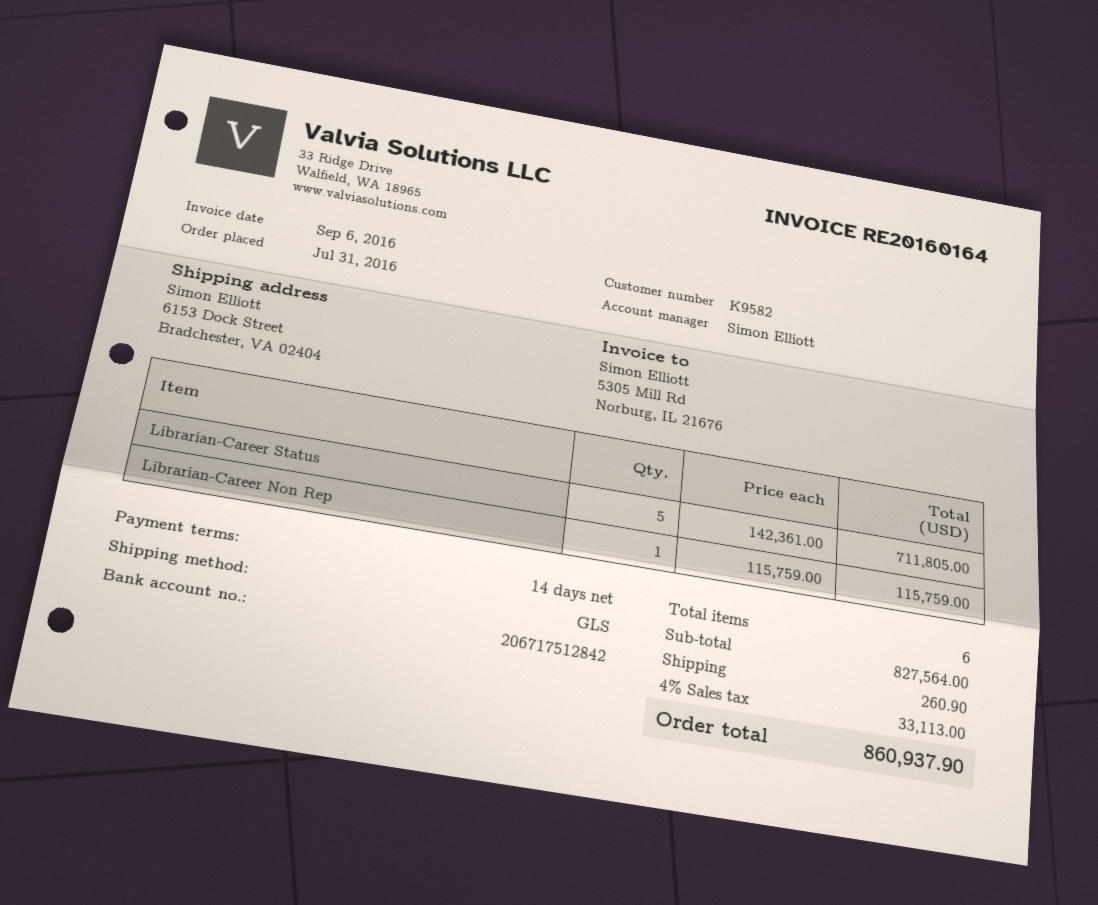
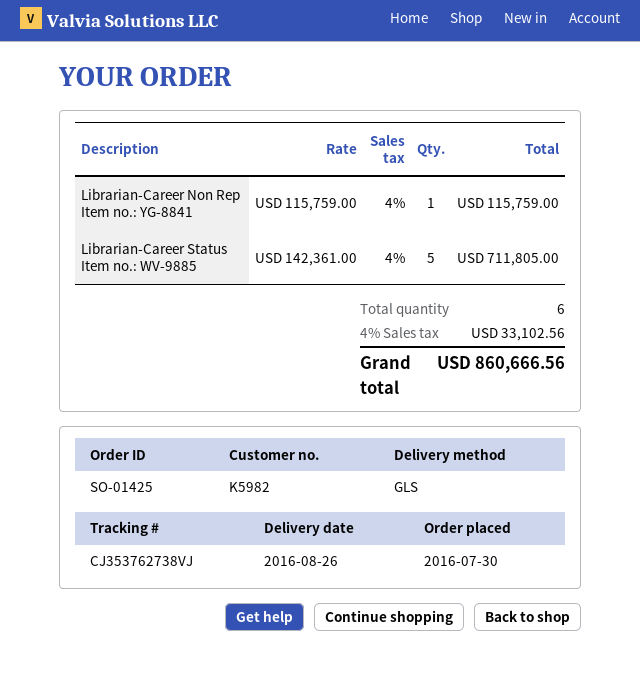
order date: 2016-07-31 -> 2016-07-30
customer number: K9582 -> K5982
shipping: 260.90 -> none
tax: 4% = 33113.00 -> 4% = 33102.56
total: 860937.90 -> 860666.56

